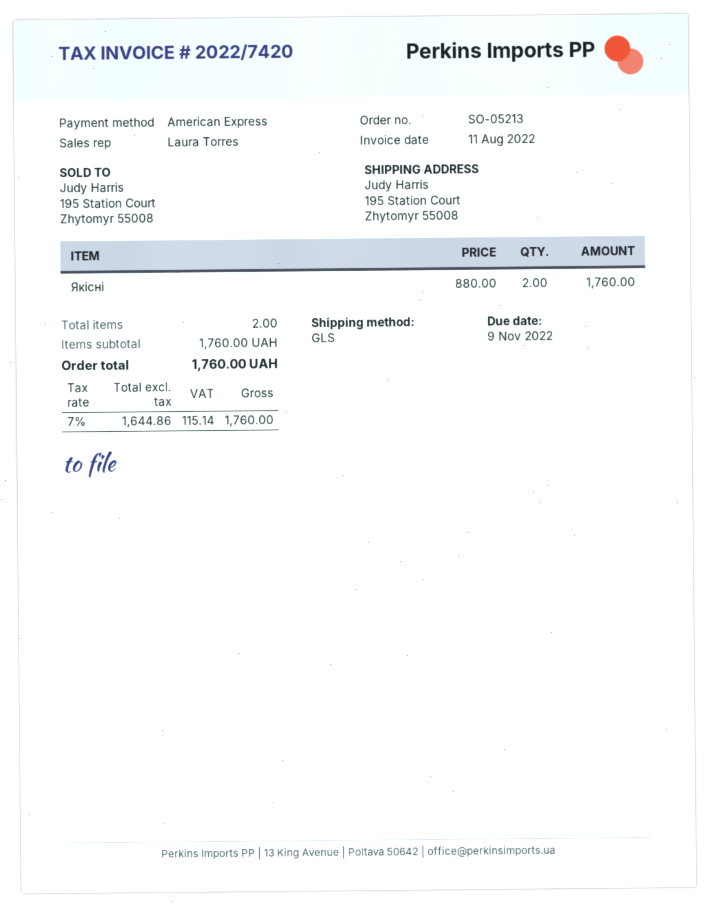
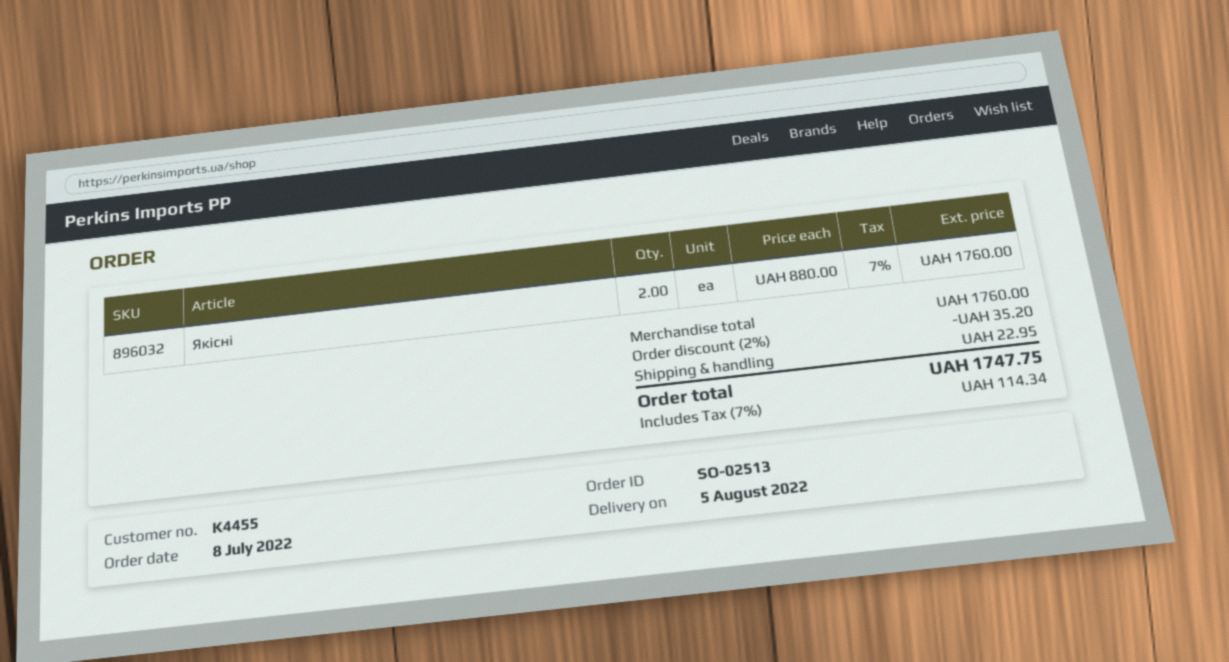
order number: SO-05213 -> SO-02513
discount: none -> 2% = 35.20
shipping: none -> 22.95
tax: 7% = 115.14 -> 7% = 114.34
total: 1760.00 -> 1747.75

